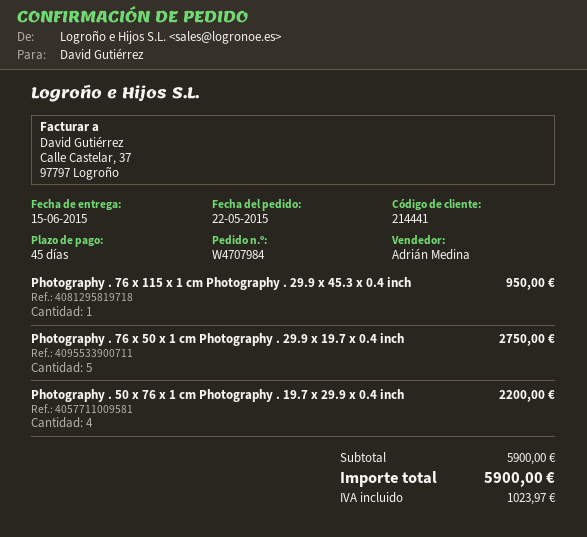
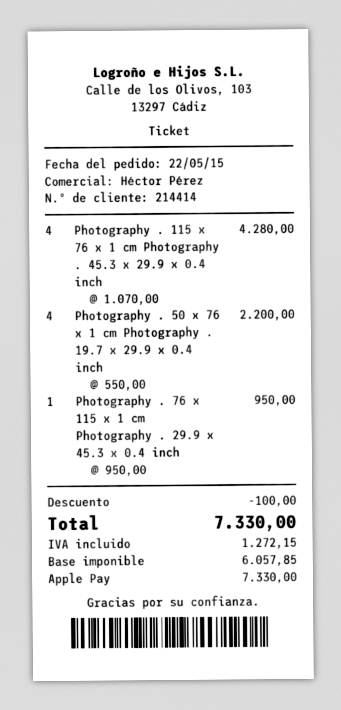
customer number: 214441 -> 214414
sales rep: Adrián Medina -> Héctor Pérez
Photography . 76 x 50 x 1 cm Photography . 29.9 x 19.7 x 0.4 inch: 5 for 2750.00 -> none
Photography . 115 x 76 x 1 cm Photography . 45.3 x 29.9 x 0.4 inch: none -> 4 for 4280.00
discount: none -> 100.00
tax: 1023.97 -> 1272.15
total: 5900.00 -> 7330.00

